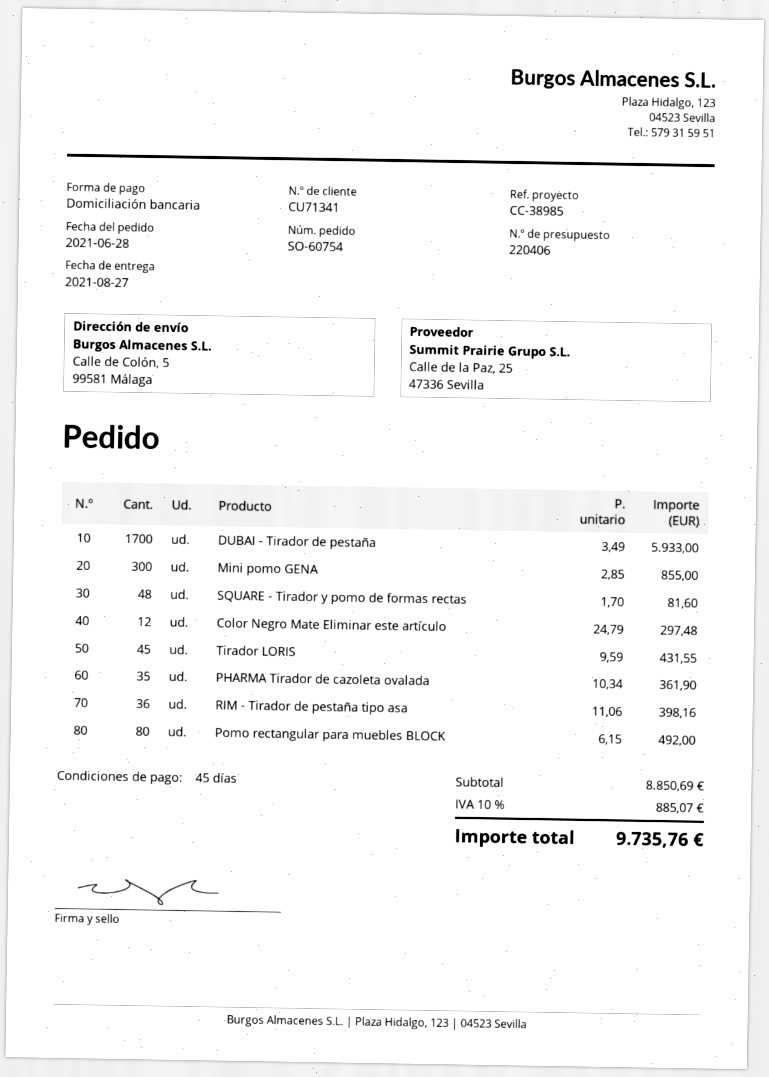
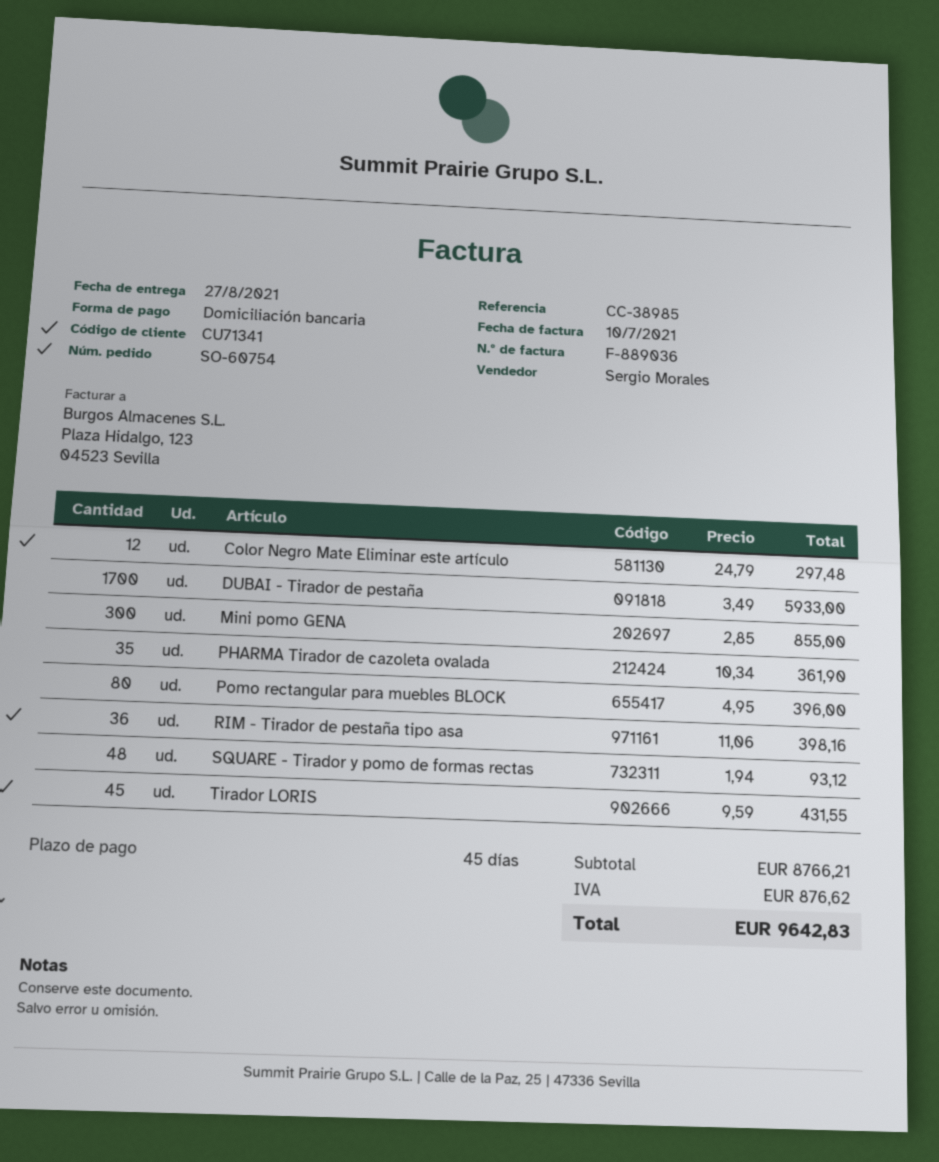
SQUARE - Tirador y pomo de formas rectas: 48 x 1.70 = 81.60 -> 48 x 1.94 = 93.12
Pomo rectangular para muebles BLOCK: 80 x 6.15 = 492.00 -> 80 x 4.95 = 396.00
subtotal: 8850.69 -> 8766.21
tax: 885.07 -> 876.62
total: 9735.76 -> 9642.83

